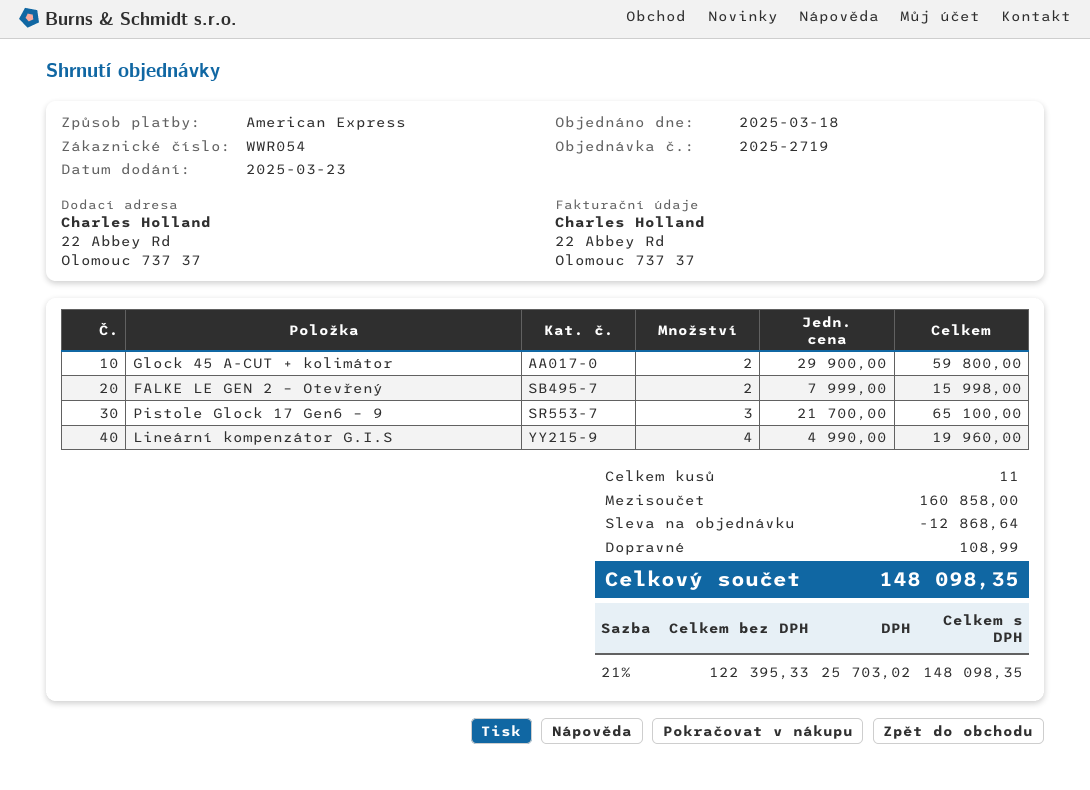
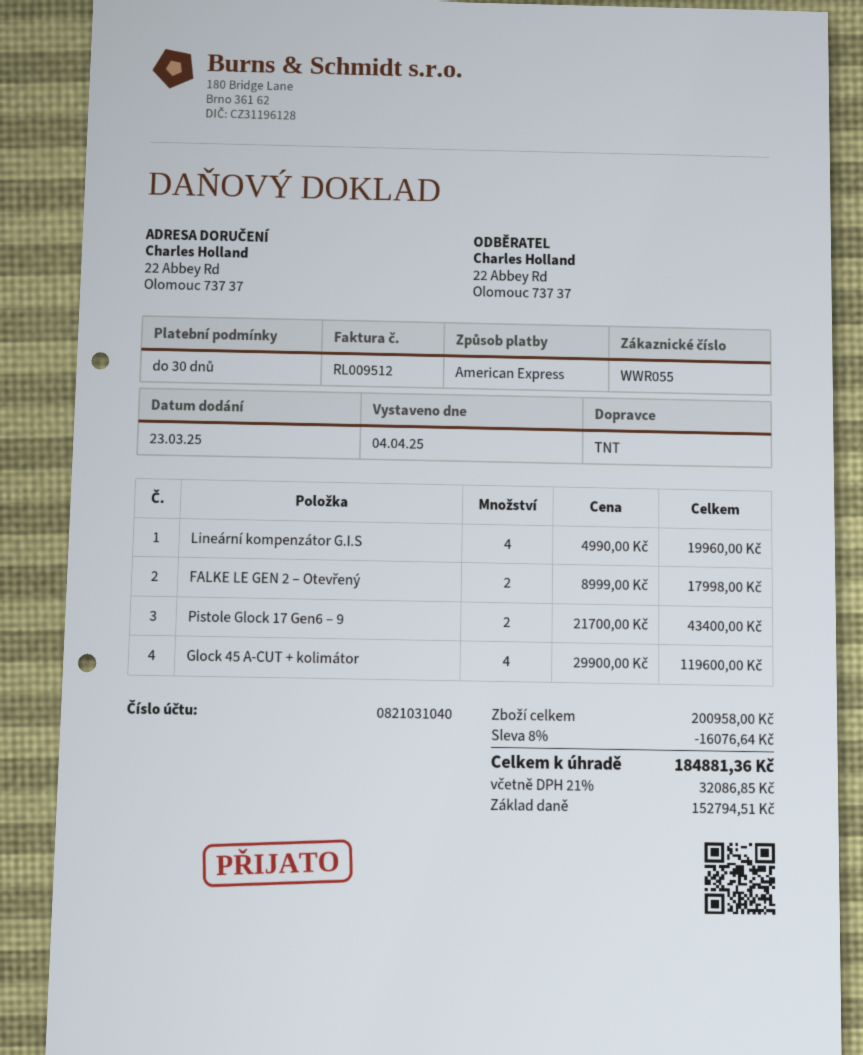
customer number: WWR054 -> WWR055
Glock 45 A-CUT + kolimátor: 2 x 29900.00 = 59800.00 -> 4 x 29900.00 = 119600.00
FALKE LE GEN 2 – Otevřený: 2 x 7999.00 = 15998.00 -> 2 x 8999.00 = 17998.00
Pistole Glock 17 Gen6 – 9: 3 x 21700.00 = 65100.00 -> 2 x 21700.00 = 43400.00
subtotal: 160858.00 -> 200958.00
discount: 12868.64 -> 16076.64
shipping: 108.99 -> none
net: 122395.33 -> 152794.51
tax: 21% = 25703.02 -> 21% = 32086.85
total: 148098.35 -> 184881.36

